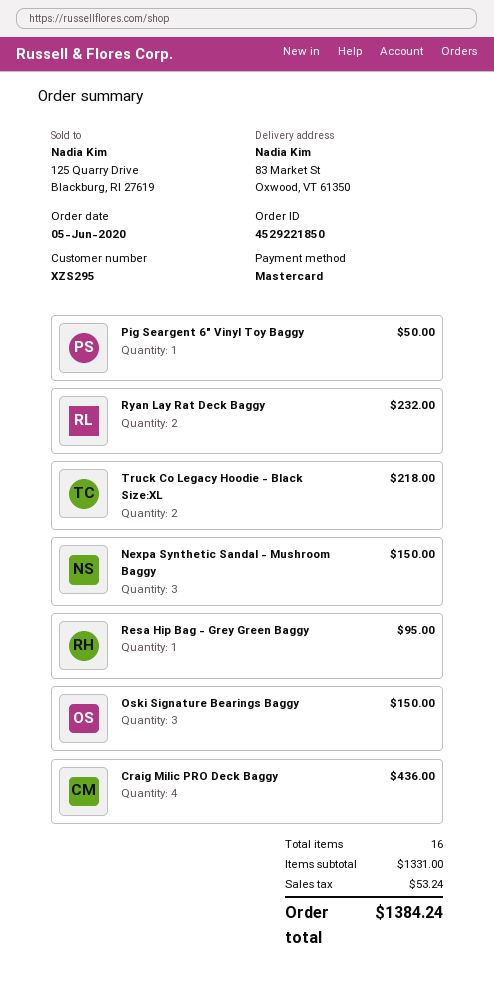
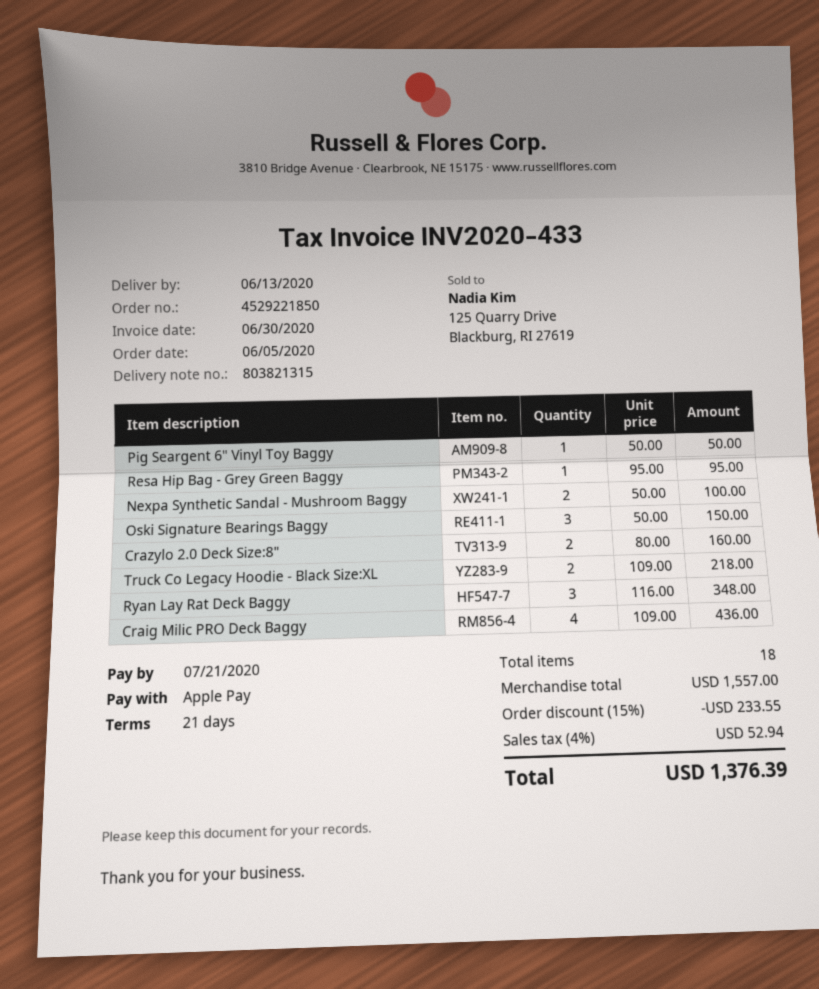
payment method: Mastercard -> Apple Pay
Ryan Lay Rat Deck Baggy: 2 for 232.00 -> 3 for 348.00
Nexpa Synthetic Sandal - Mushroom Baggy: 3 for 150.00 -> 2 for 100.00
Crazylo 2.0 Deck Size:8": none -> 2 for 160.00
total quantity: 16 -> 18
subtotal: 1331.00 -> 1557.00
discount: none -> 15% = 233.55
tax: 53.24 -> 52.94
total: 1384.24 -> 1376.39

